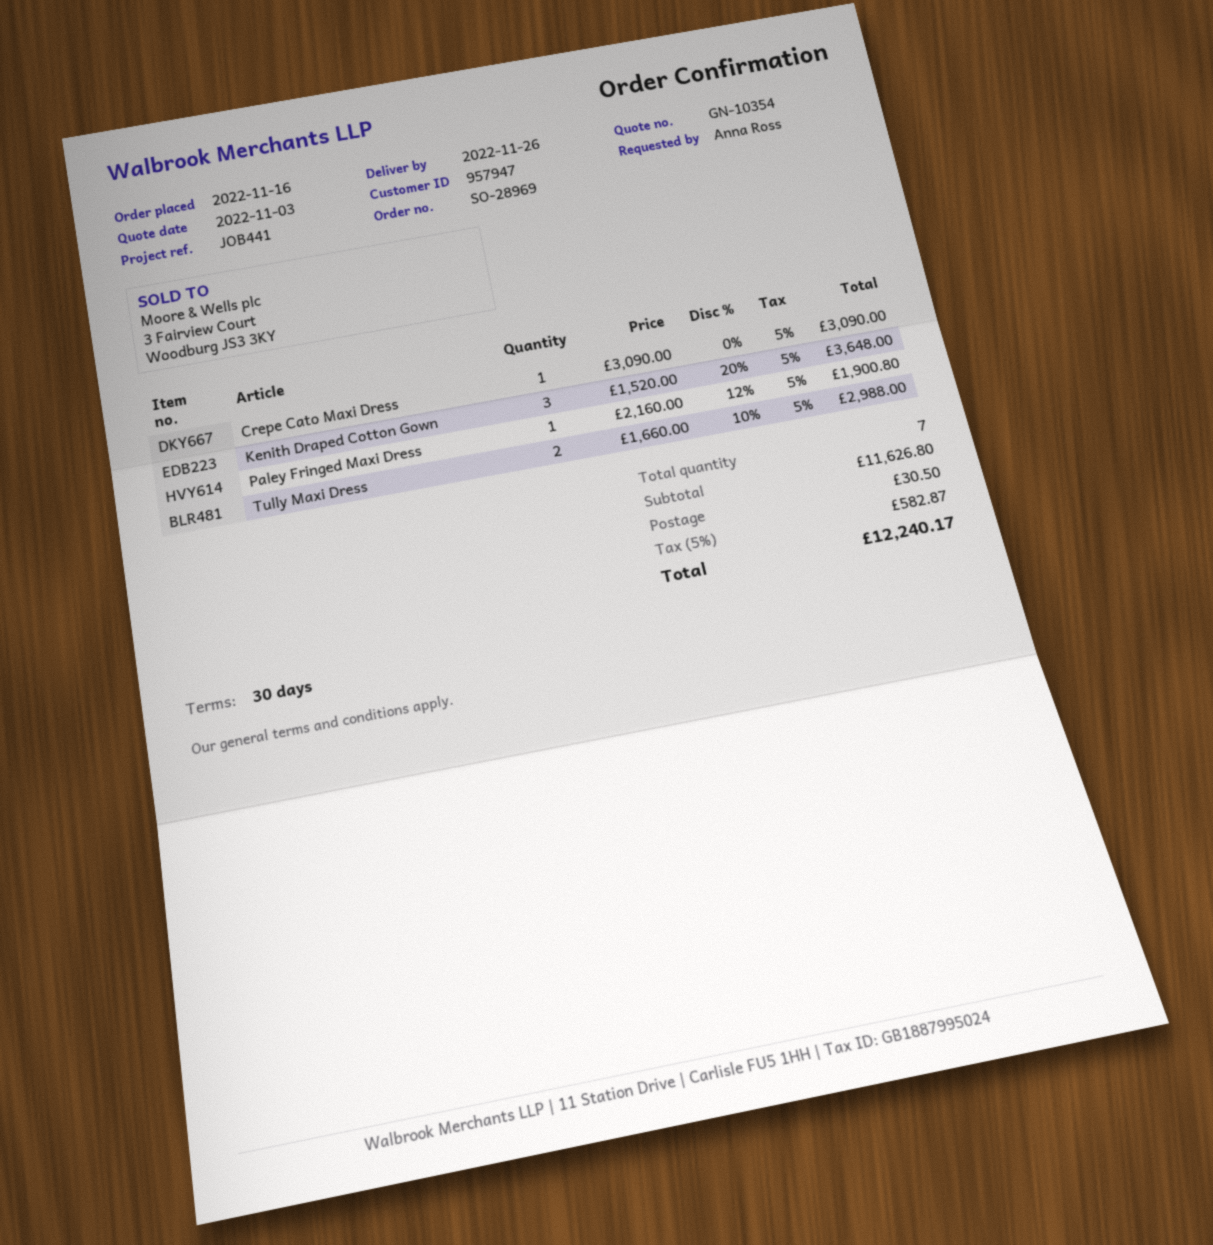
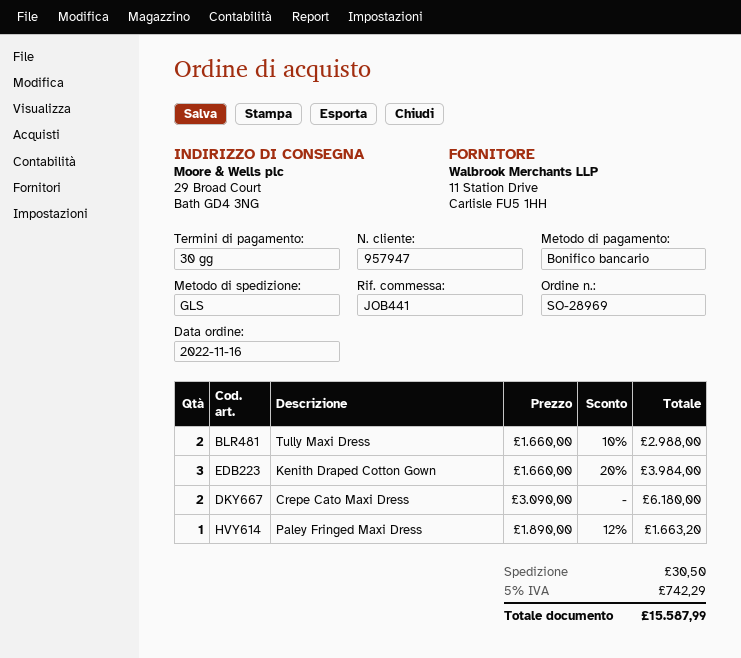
Crepe Cato Maxi Dress: 1 x 3090.00 = 3090.00 -> 2 x 3090.00 = 6180.00
Kenith Draped Cotton Gown: 3 x 1520.00 - 20% = 3648.00 -> 3 x 1660.00 - 20% = 3984.00
Paley Fringed Maxi Dress: 1 x 2160.00 - 12% = 1900.80 -> 1 x 1890.00 - 12% = 1663.20
tax: 5% = 582.87 -> 5% = 742.29
total: 12240.17 -> 15587.99

